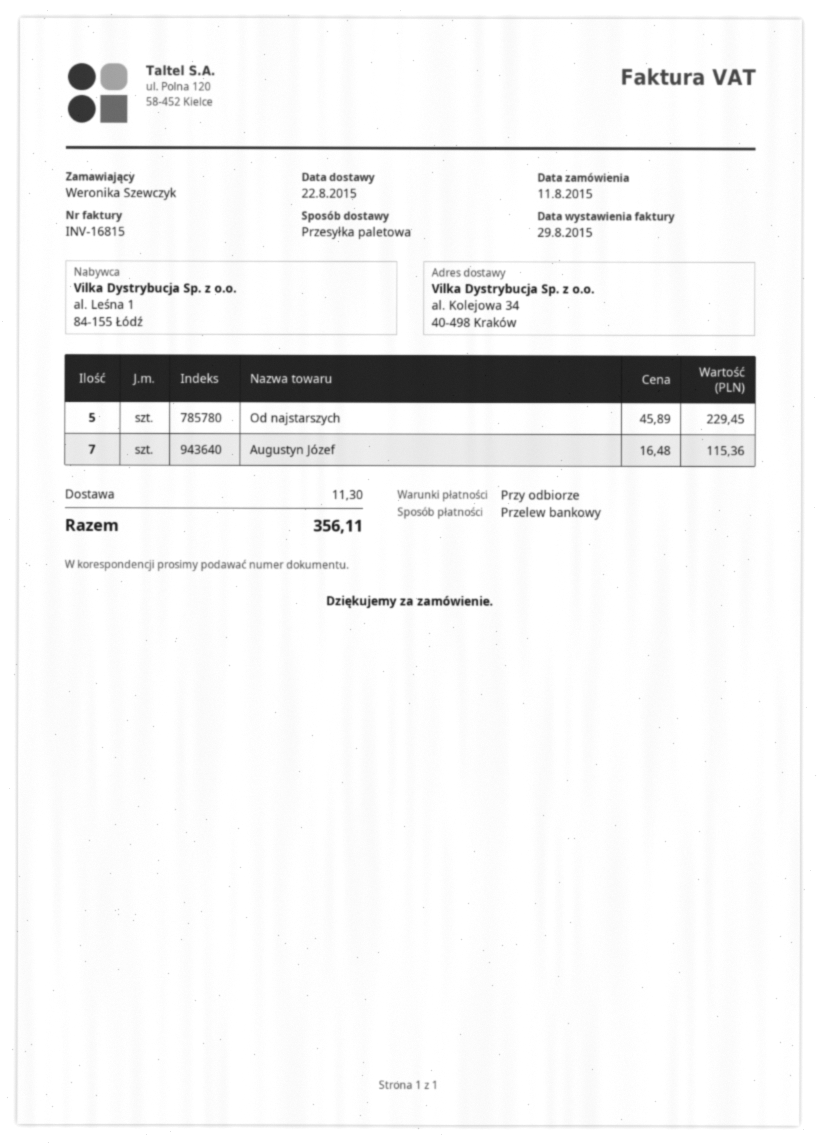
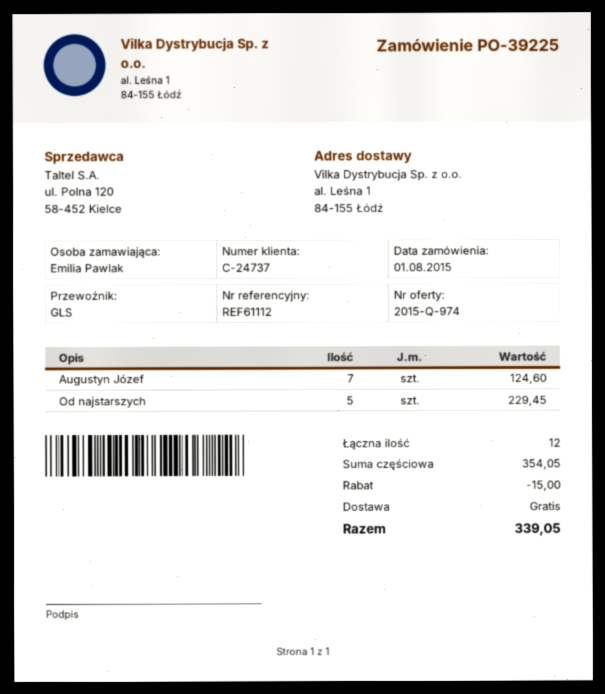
order date: 2015-08-11 -> 2015-08-01
ordered by: Weronika Szewczyk -> Emilia Pawlak
shipping method: pallet freight -> GLS
ship to: al. Kolejowa 34, 40-498 Kraków -> al. Leśna 1, 84-155 Łódź
Augustyn Józef: 7 for 115.36 -> 7 for 124.60
discount: none -> 15.00
shipping: 11.30 -> 0.00
total: 356.11 -> 339.05

